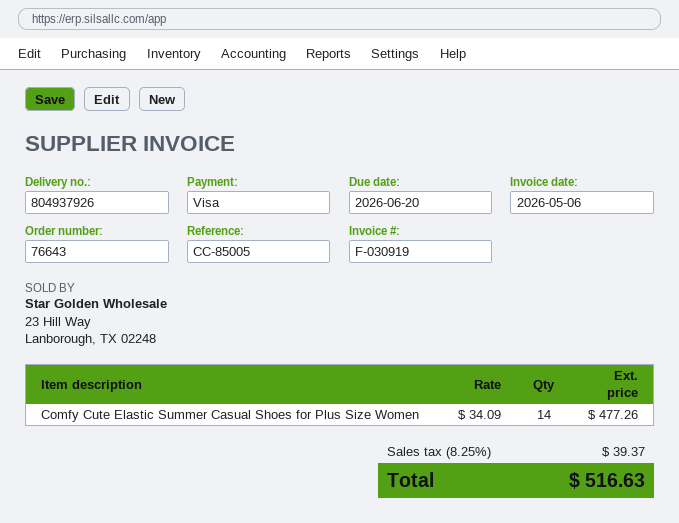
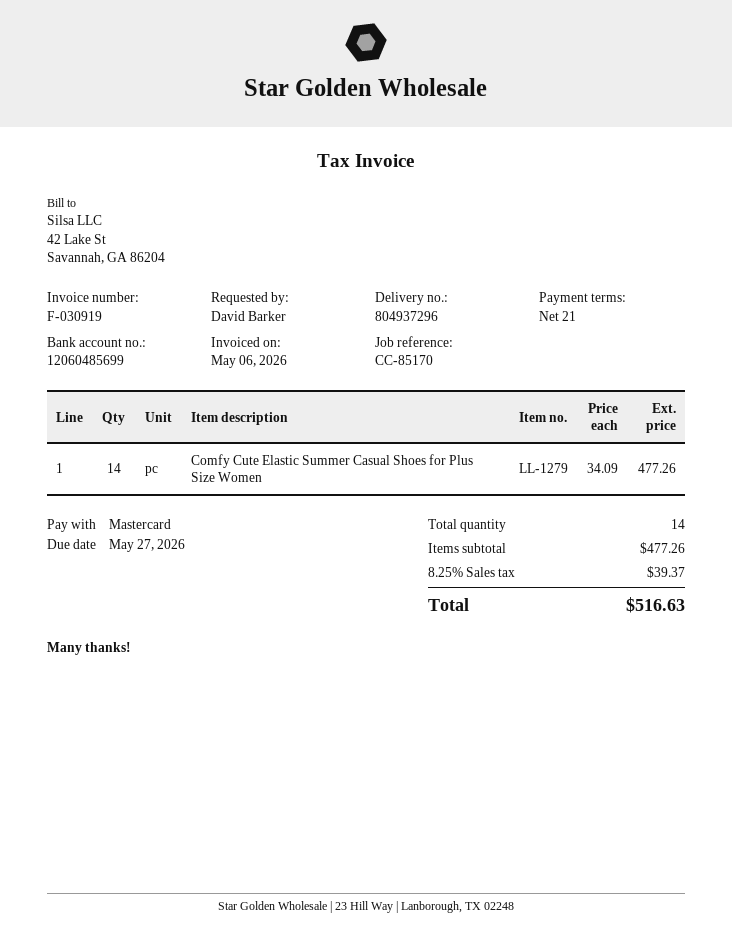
delivery note number: 804937926 -> 804937296
due date: 2026-06-20 -> 2026-05-27
reference: CC-85005 -> CC-85170
payment method: Visa -> Mastercard

